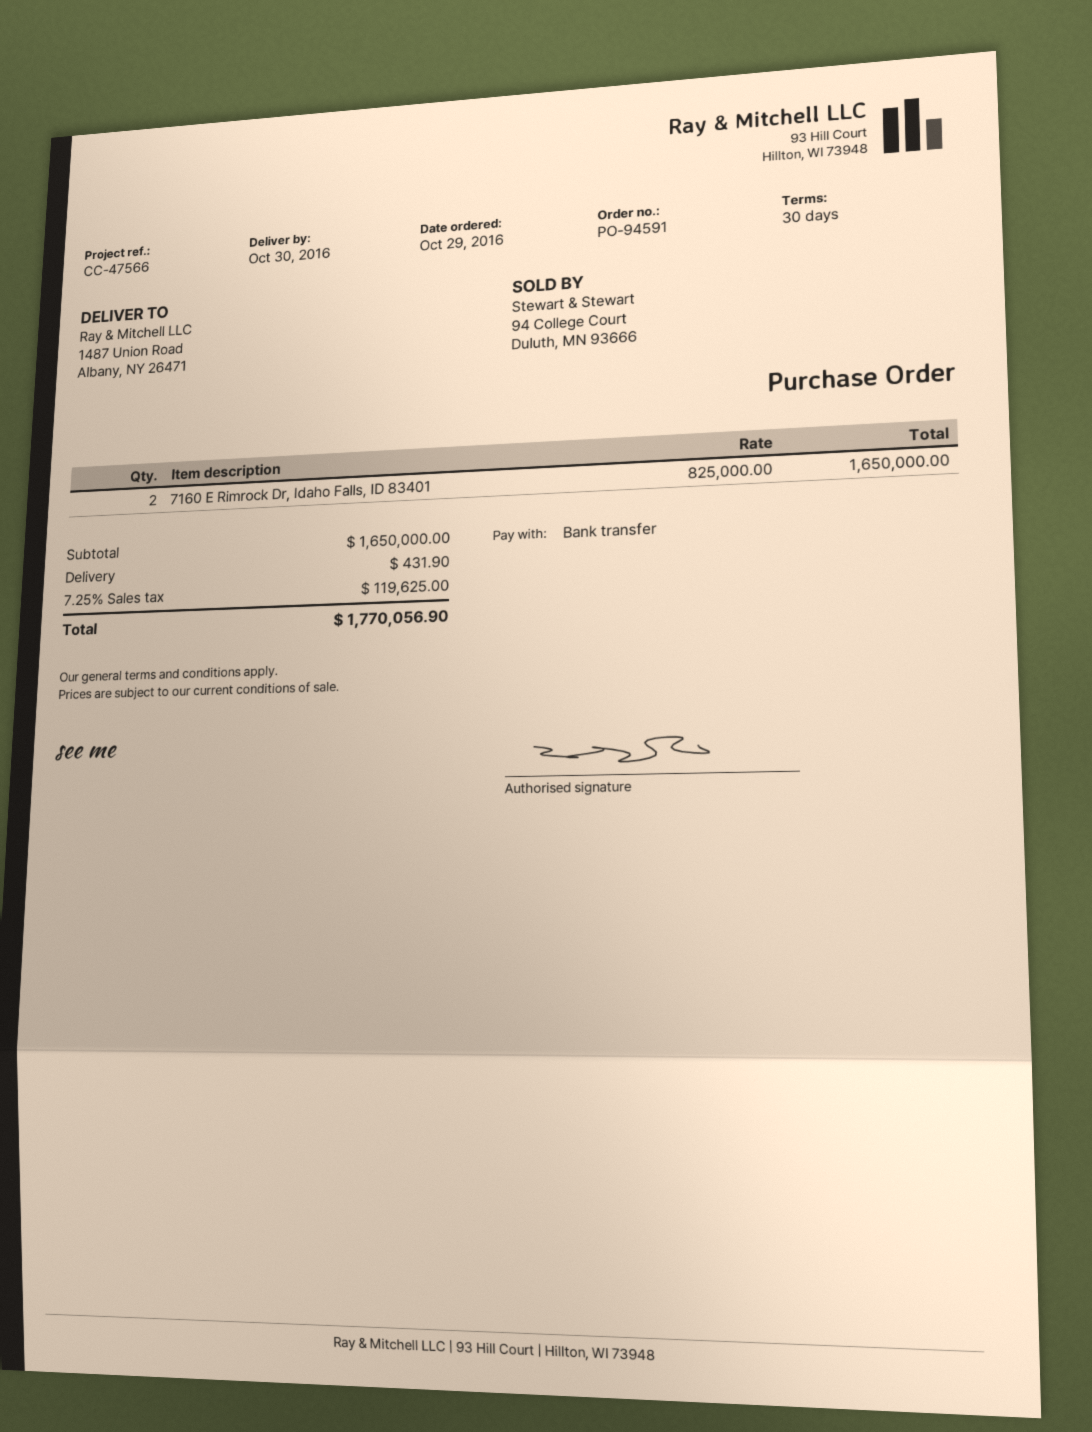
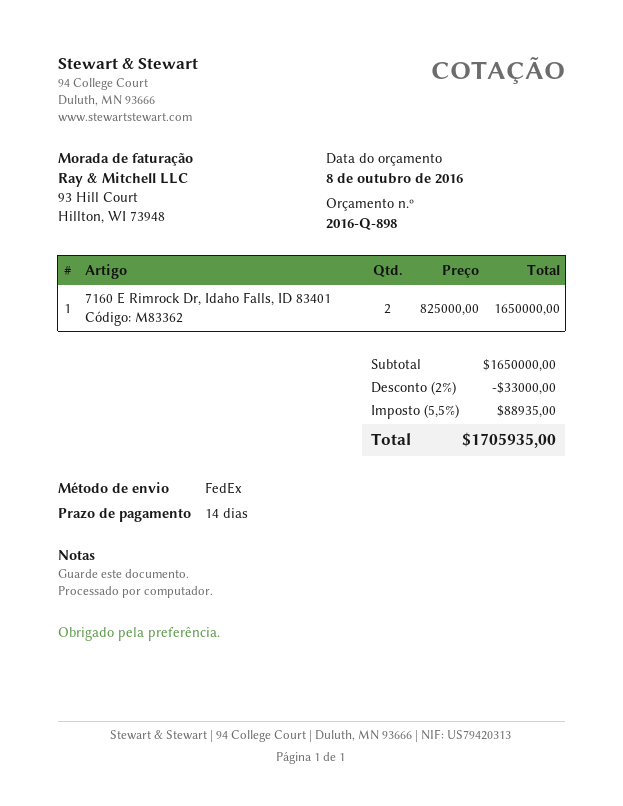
payment terms: 30 days -> 14 days
discount: none -> 2% = 33000.00
shipping: 431.90 -> none
tax: 7.25% = 119625.00 -> 5.5% = 88935.00
total: 1770056.90 -> 1705935.00

